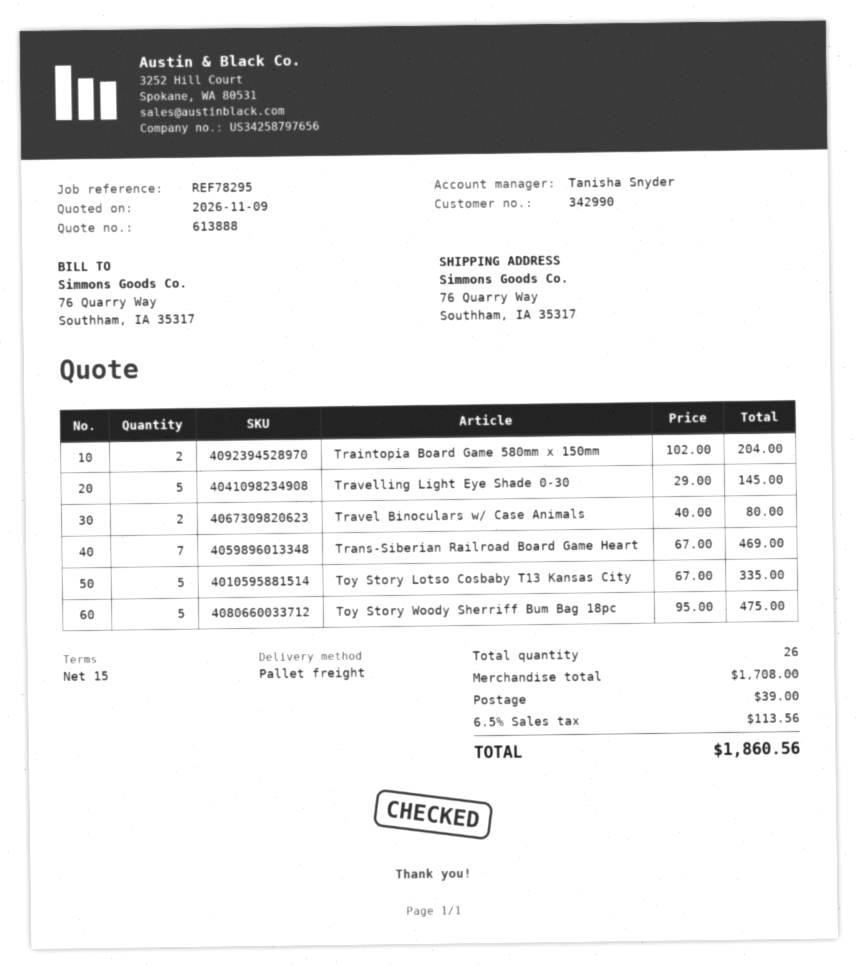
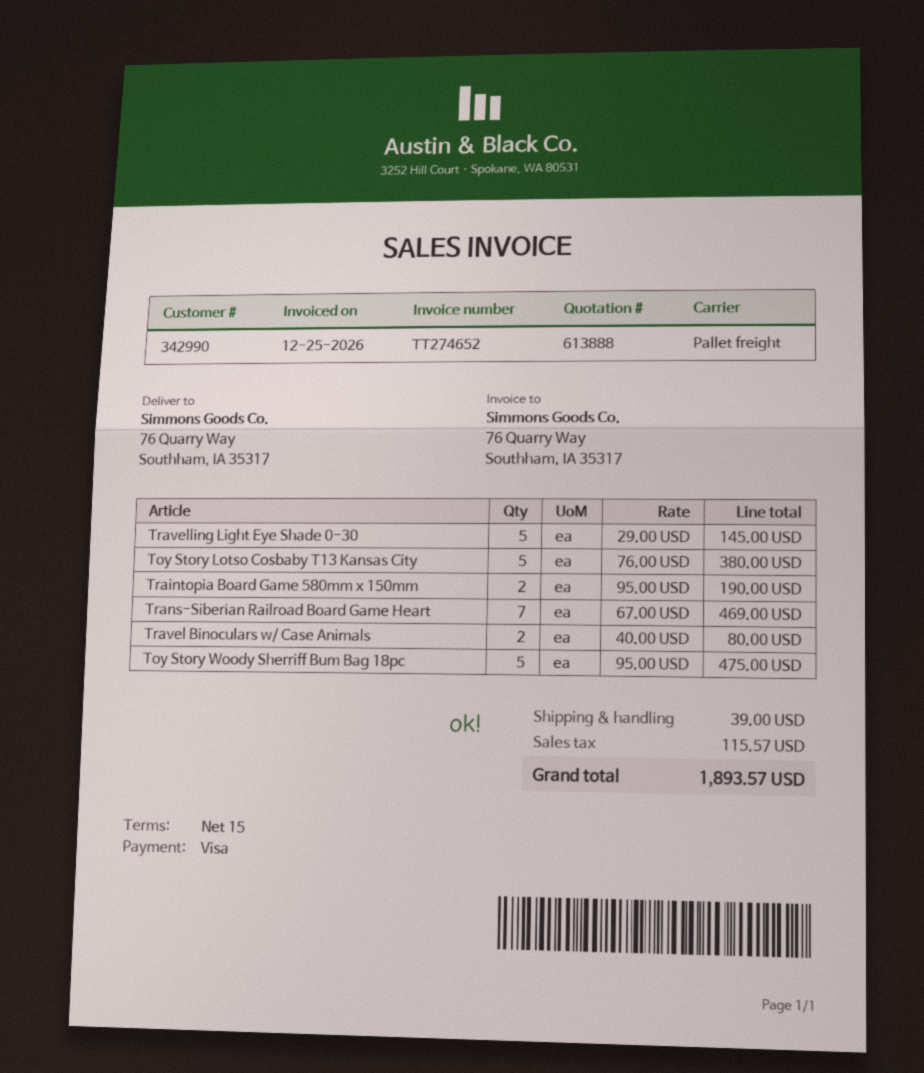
Traintopia Board Game 580mm x 150mm: 2 x 102.00 = 204.00 -> 2 x 95.00 = 190.00
Toy Story Lotso Cosbaby T13 Kansas City: 5 x 67.00 = 335.00 -> 5 x 76.00 = 380.00
tax: 113.56 -> 115.57
total: 1860.56 -> 1893.57

